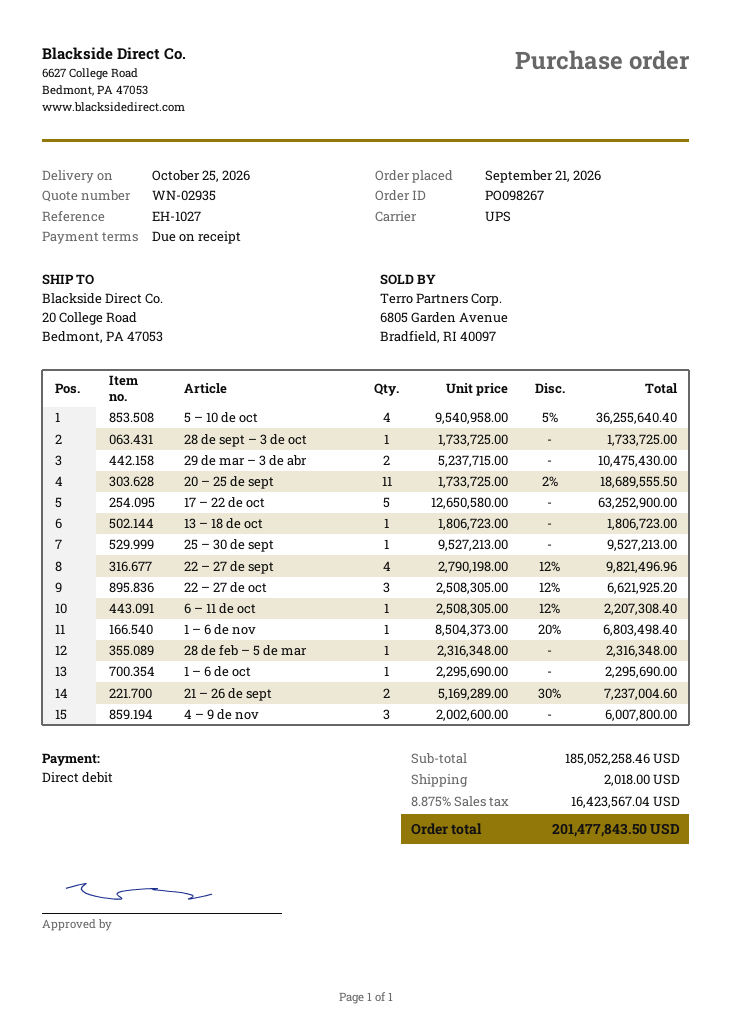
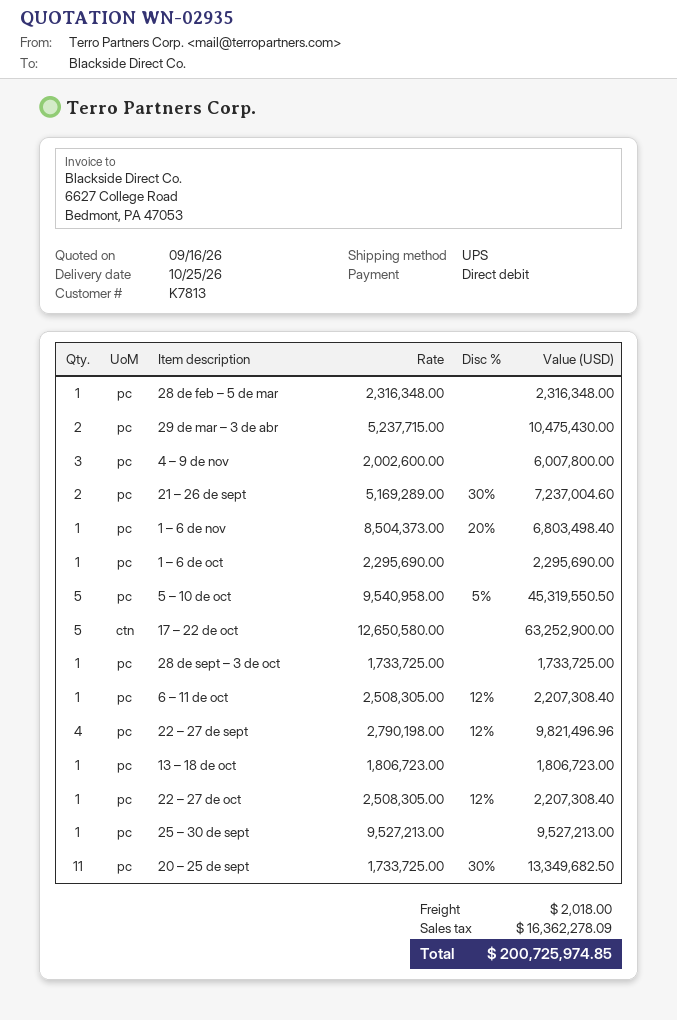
5 – 10 de oct: 4 x 9540958.00 - 5% = 36255640.40 -> 5 x 9540958.00 - 5% = 45319550.50
20 – 25 de sept: 11 x 1733725.00 - 2% = 18689555.50 -> 11 x 1733725.00 - 30% = 13349682.50
22 – 27 de oct: 3 x 2508305.00 - 12% = 6621925.20 -> 1 x 2508305.00 - 12% = 2207308.40
tax: 16423567.04 -> 16362278.09
total: 201477843.50 -> 200725974.85

